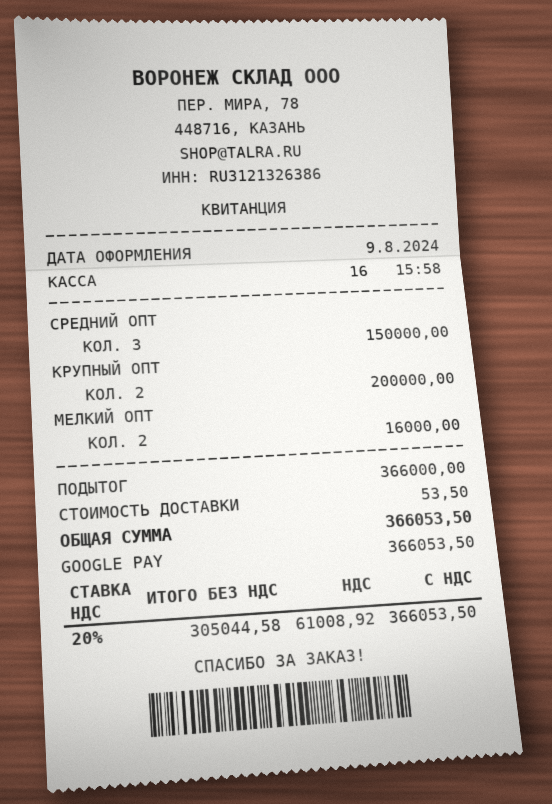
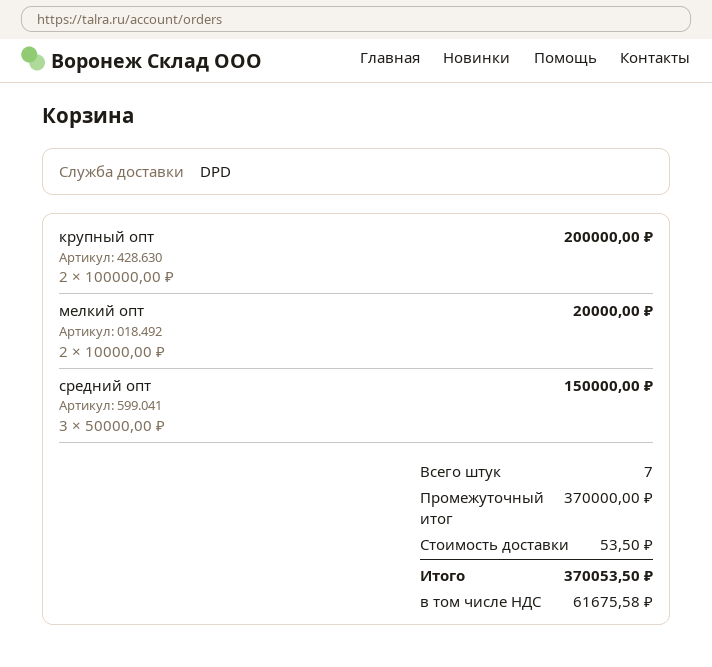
МЕЛКИЙ ОПТ: 2 for 16000.00 -> 2 for 20000.00
subtotal: 366000.00 -> 370000.00
tax: 61008.92 -> 61675.58
total: 366053.50 -> 370053.50

